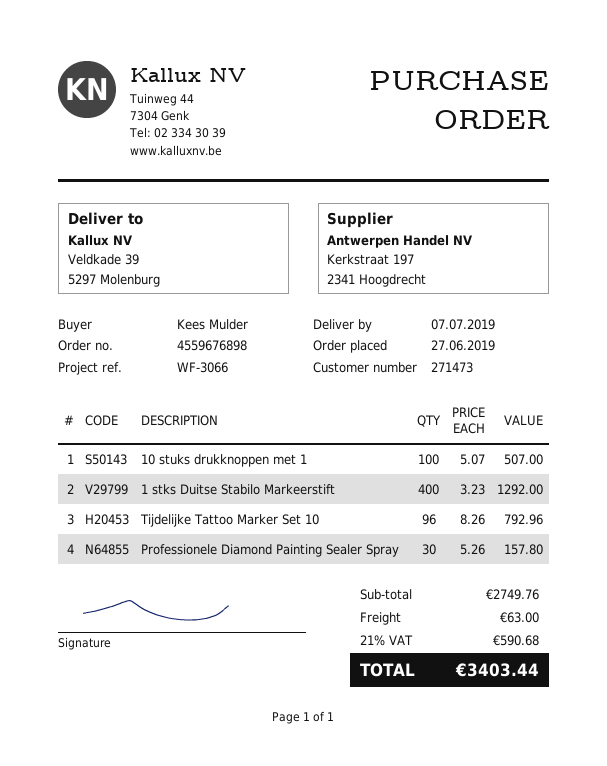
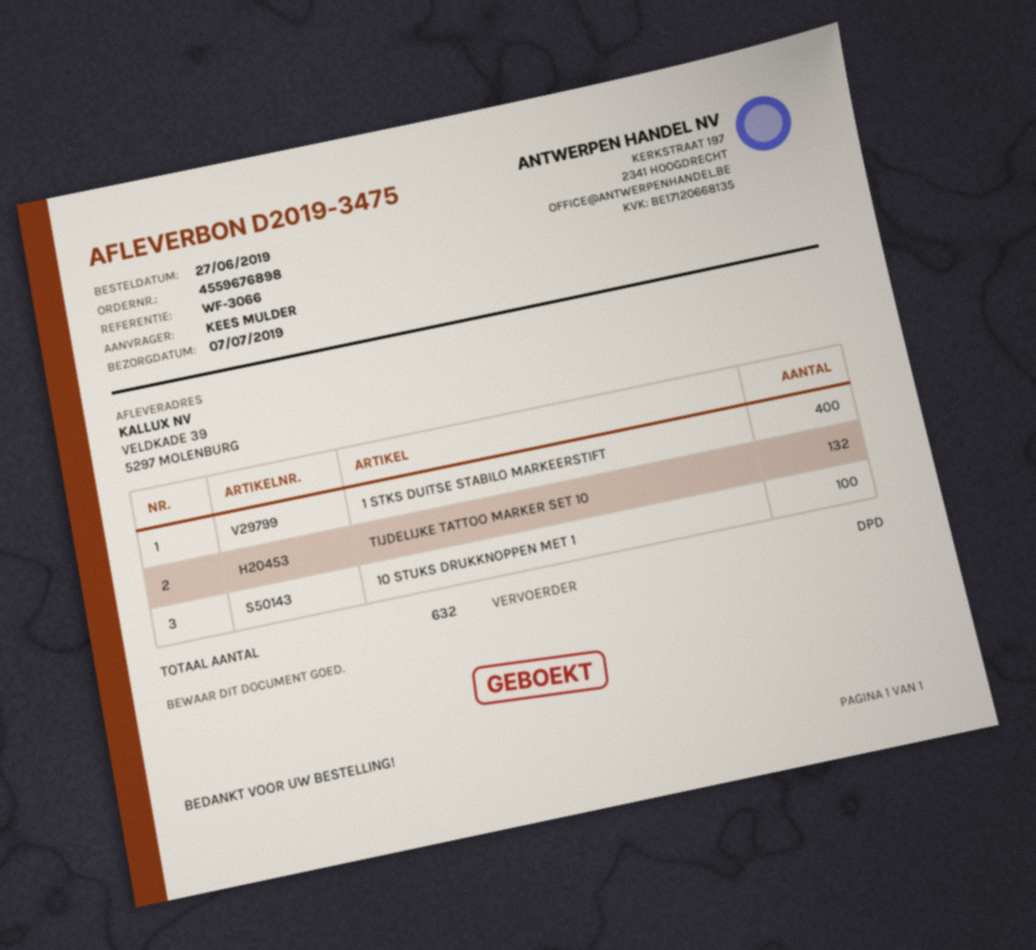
Tijdelijke Tattoo Marker Set 10: 96 -> 132
Professionele Diamond Painting Sealer Spray: 30 -> none

